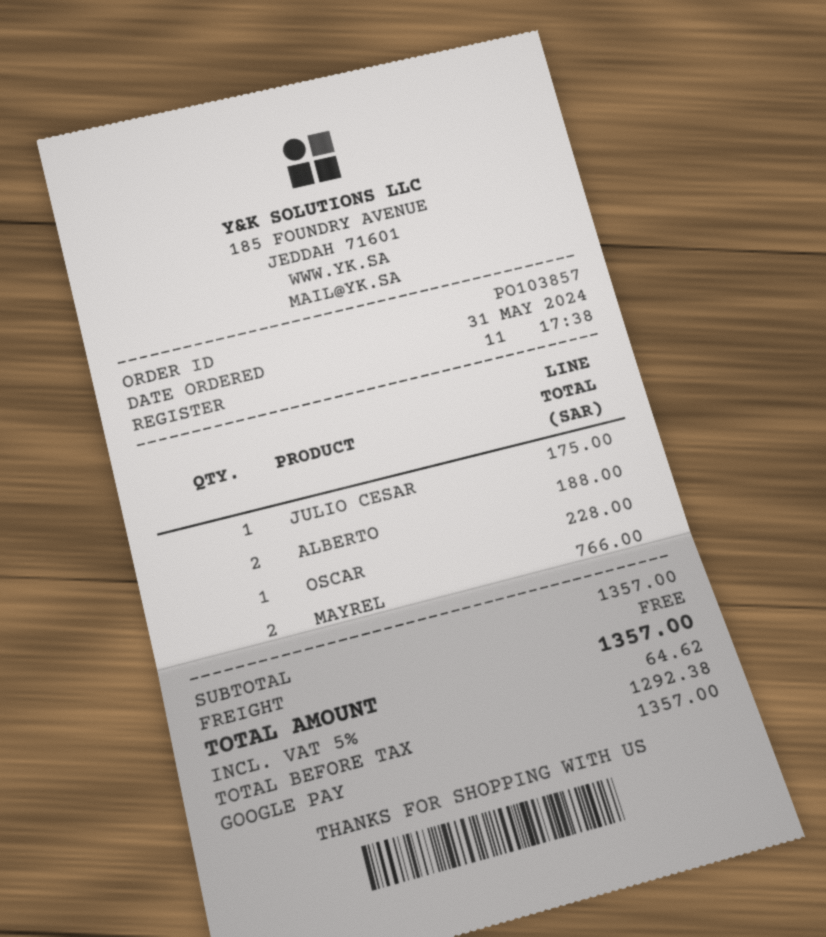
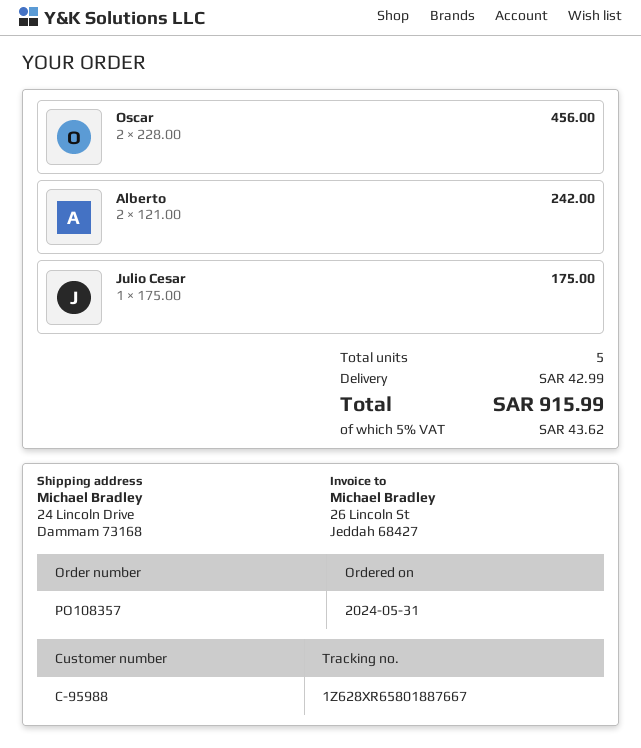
order number: PO103857 -> PO108357
ALBERTO: 2 for 188.00 -> 2 for 242.00
OSCAR: 1 for 228.00 -> 2 for 456.00
MAYREL: 2 for 766.00 -> none
shipping: 0.00 -> 42.99
tax: 5% = 64.62 -> 5% = 43.62
total: 1357.00 -> 915.99

